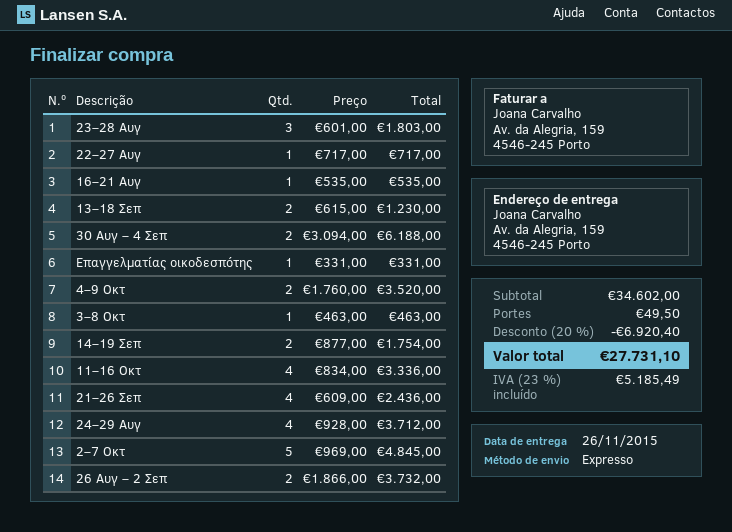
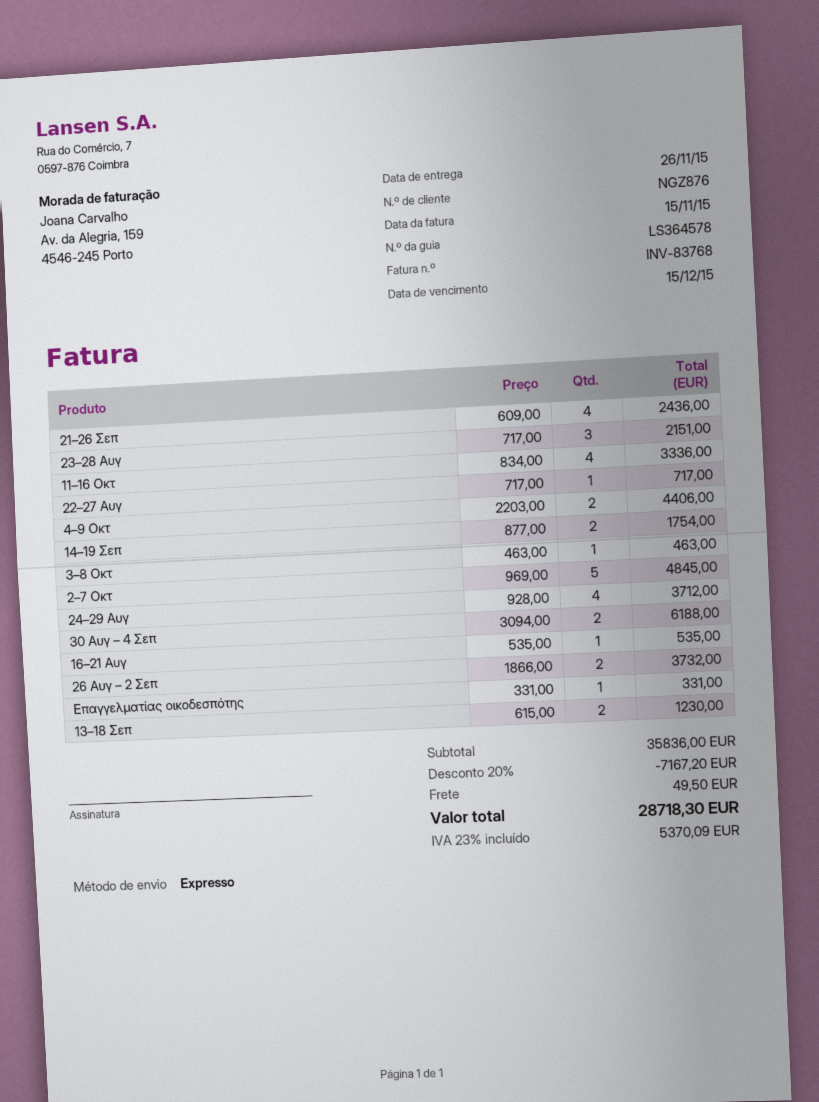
23–28 Αυγ: 3 x 601.00 = 1803.00 -> 3 x 717.00 = 2151.00
4–9 Οκτ: 2 x 1760.00 = 3520.00 -> 2 x 2203.00 = 4406.00
subtotal: 34602.00 -> 35836.00
discount: 20% = 6920.40 -> 20% = 7167.20
tax: 23% = 5185.49 -> 23% = 5370.09
total: 27731.10 -> 28718.30

